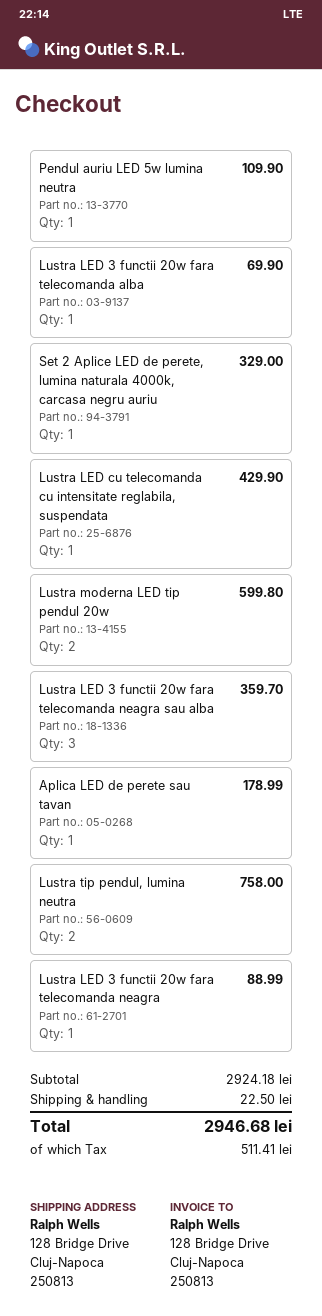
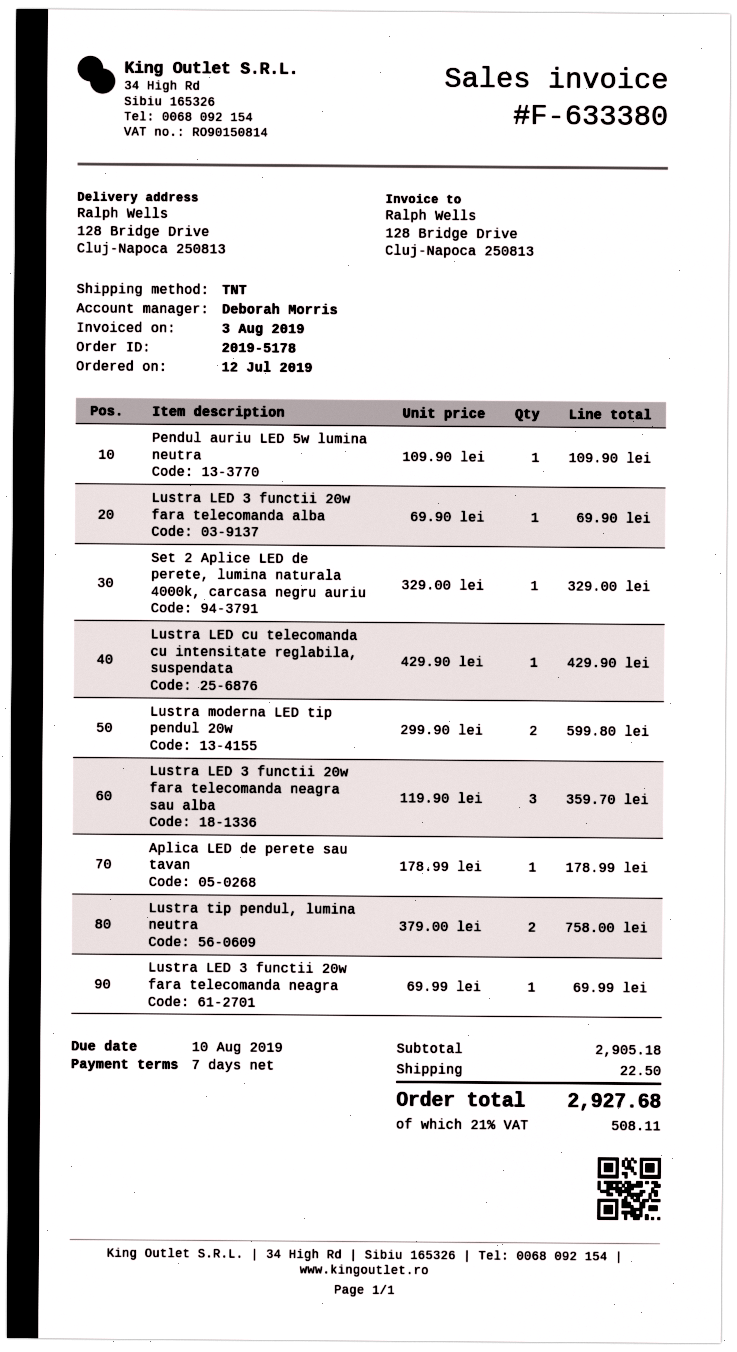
Lustra LED 3 functii 20w fara telecomanda neagra: 1 for 88.99 -> 1 for 69.99
subtotal: 2924.18 -> 2905.18
tax: 511.41 -> 508.11
total: 2946.68 -> 2927.68

